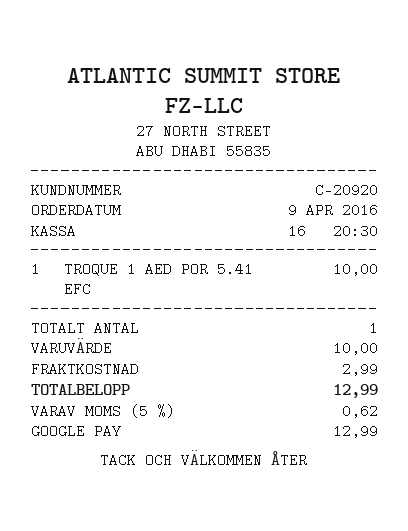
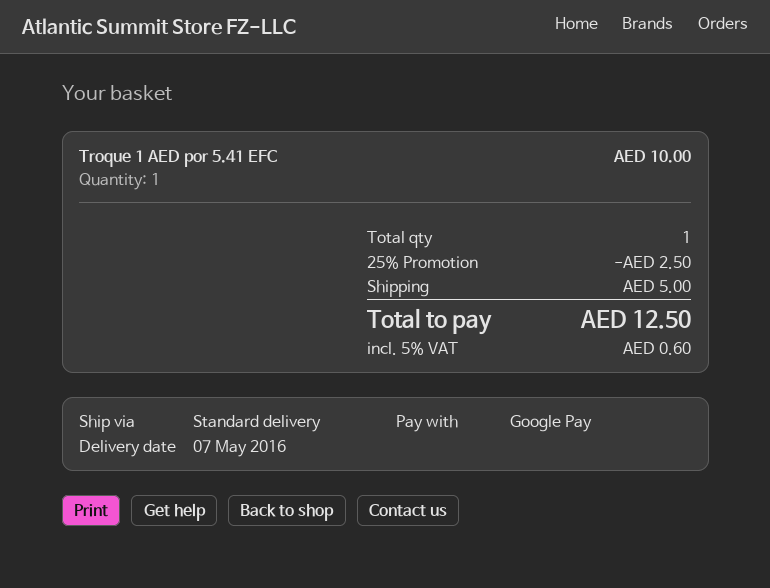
discount: none -> 25% = 2.50
shipping: 2.99 -> 5.00
tax: 5% = 0.62 -> 5% = 0.60
total: 12.99 -> 12.50

